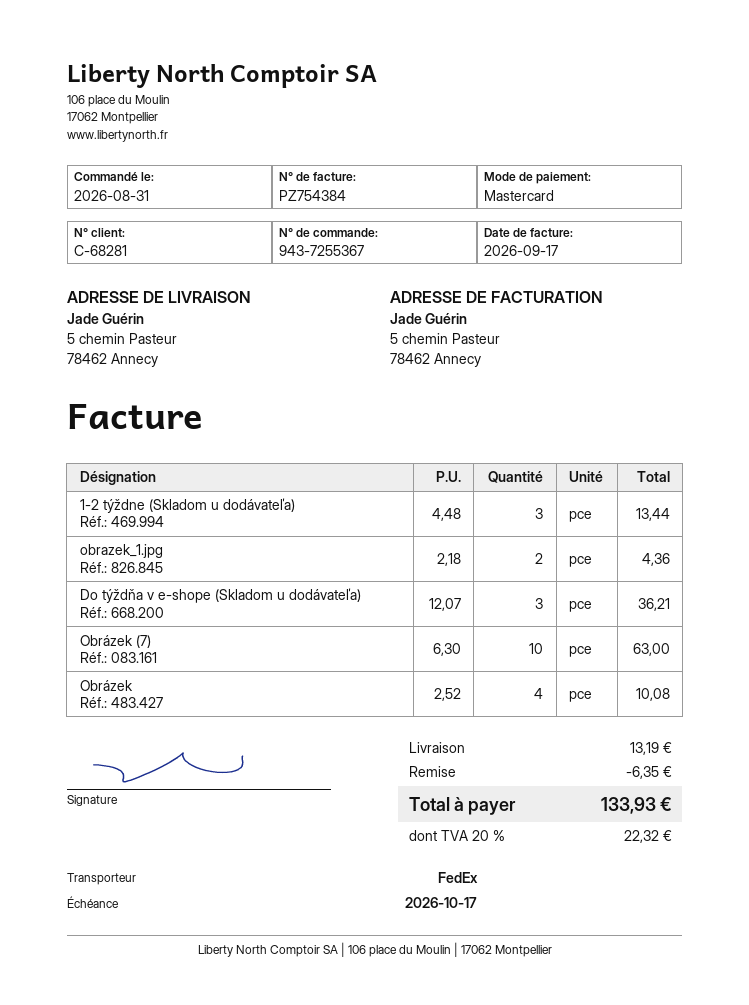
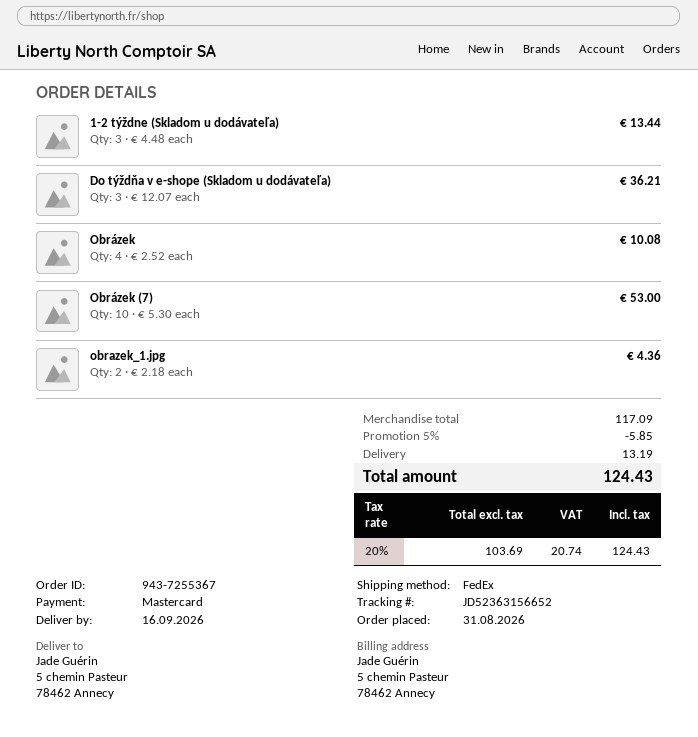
Obrázek (7): 10 x 6.30 = 63.00 -> 10 x 5.30 = 53.00
discount: 6.35 -> 5.85
tax: 20% = 22.32 -> 20% = 20.74
total: 133.93 -> 124.43

